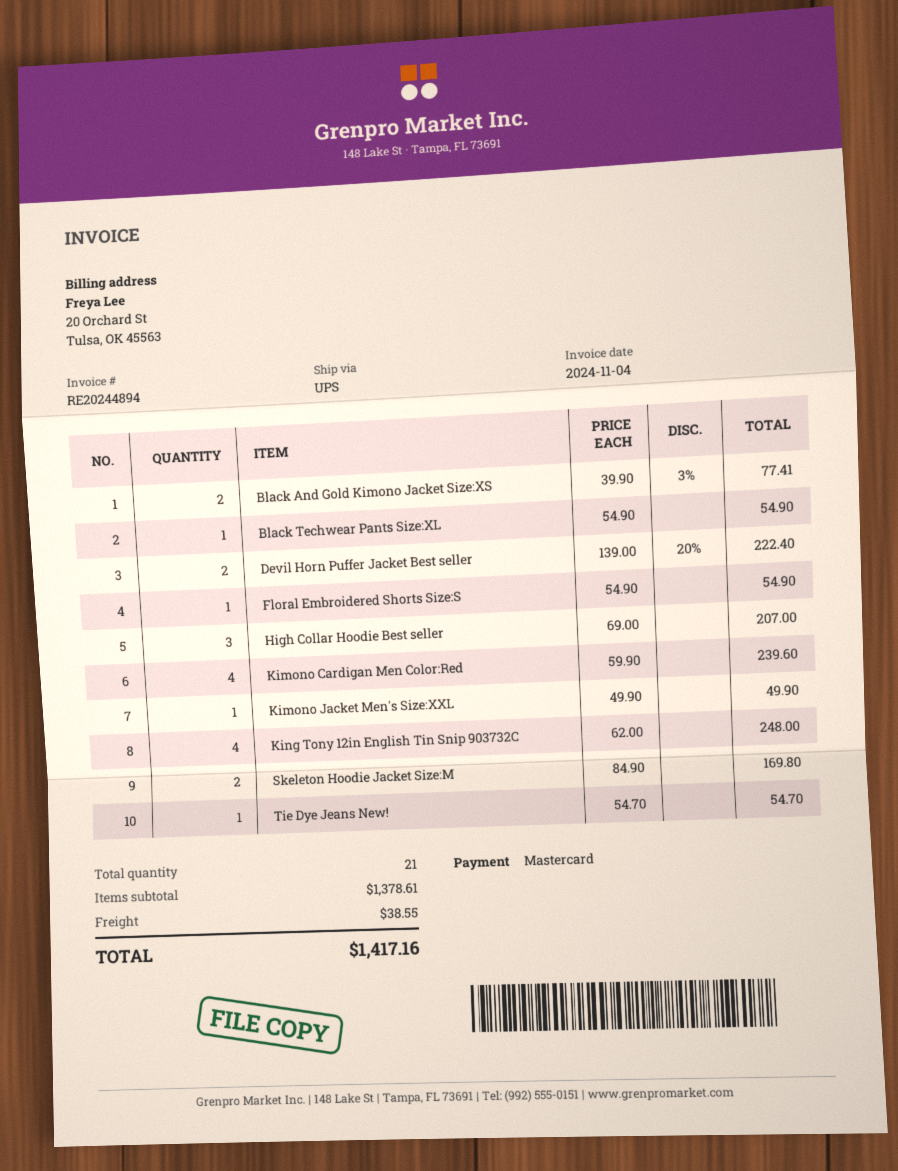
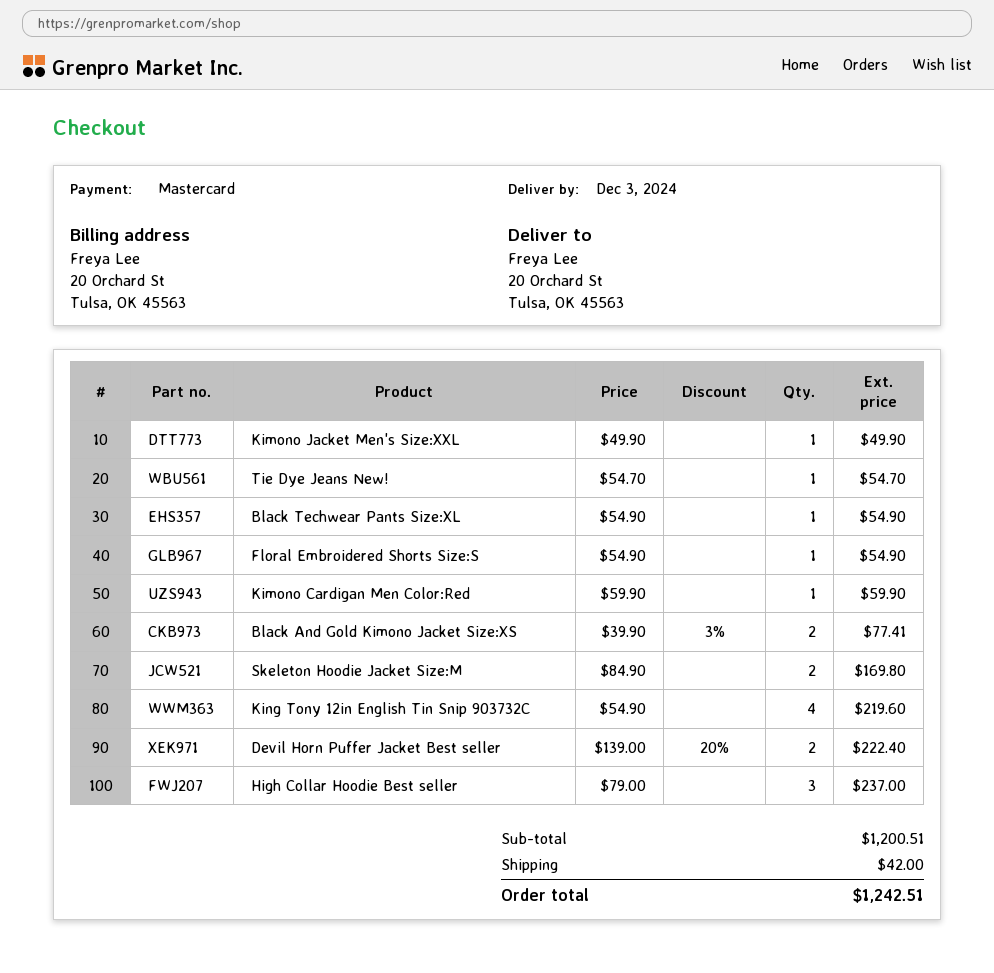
High Collar Hoodie Best seller: 3 x 69.00 = 207.00 -> 3 x 79.00 = 237.00
Kimono Cardigan Men Color:Red: 4 x 59.90 = 239.60 -> 1 x 59.90 = 59.90
King Tony 12in English Tin Snip 903732C: 4 x 62.00 = 248.00 -> 4 x 54.90 = 219.60
subtotal: 1378.61 -> 1200.51
shipping: 38.55 -> 42.00
total: 1417.16 -> 1242.51

